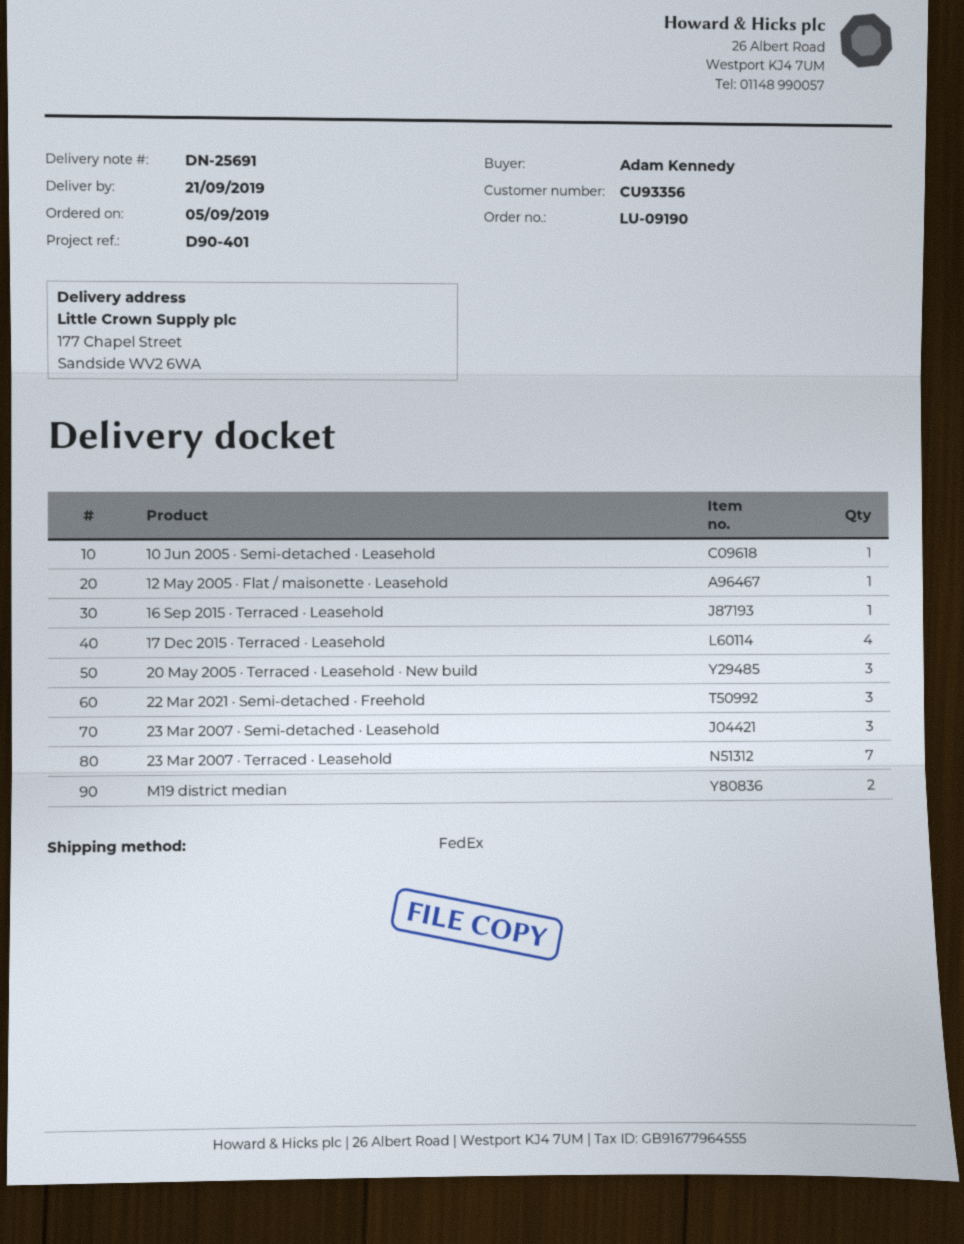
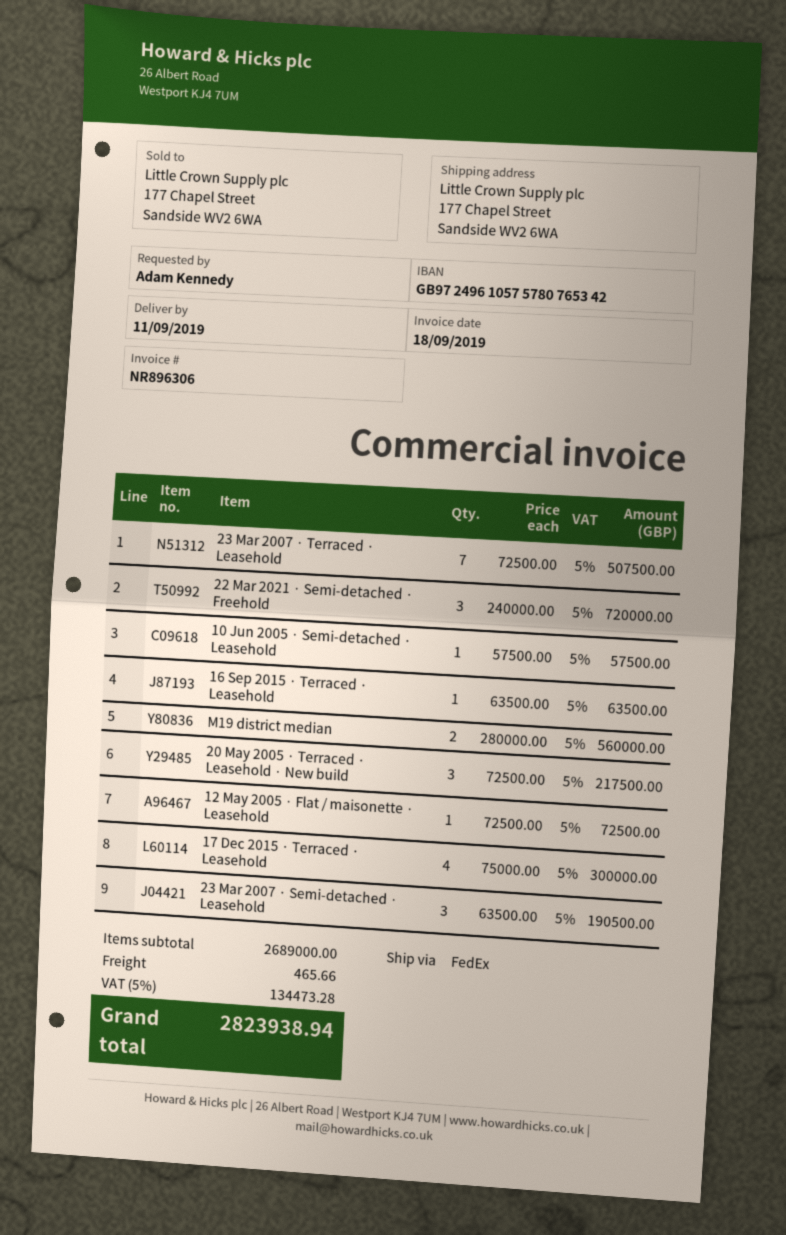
delivery date: 2019-09-21 -> 2019-09-11

